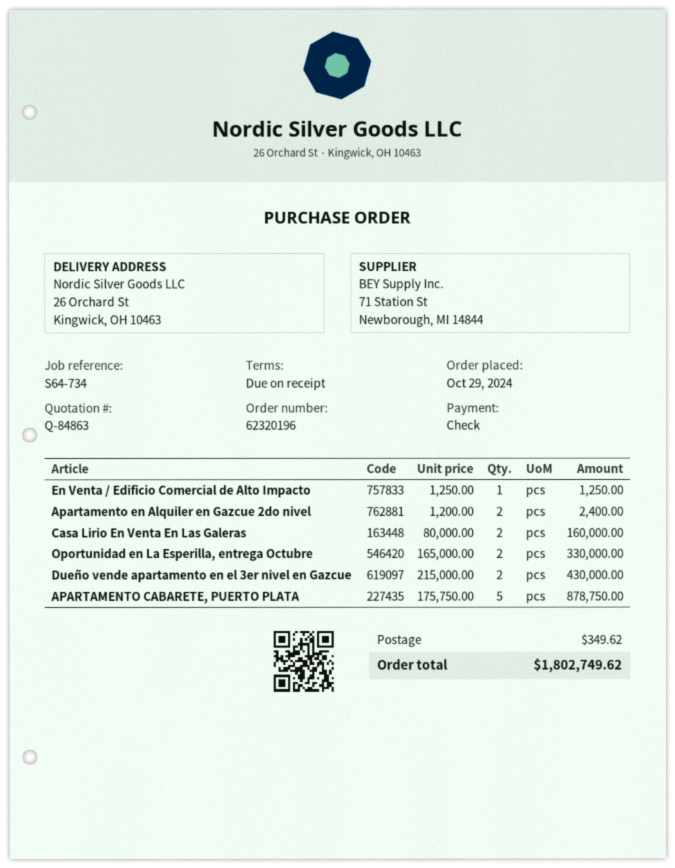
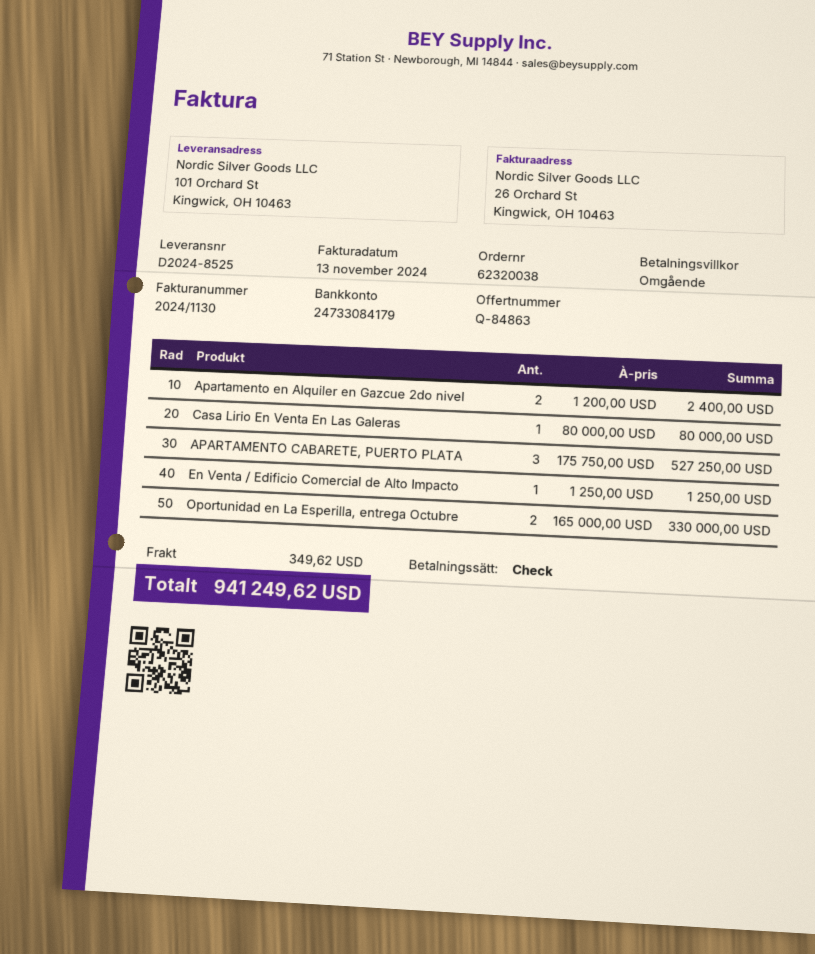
order number: 62320196 -> 62320038
ship to: 26 Orchard St, Kingwick, OH 10463 -> 101 Orchard St, Kingwick, OH 10463
Casa Lirio En Venta En Las Galeras: 2 x 80000.00 = 160000.00 -> 1 x 80000.00 = 80000.00
Dueño vende apartamento en el 3er nivel en Gazcue: 2 x 215000.00 = 430000.00 -> none
APARTAMENTO CABARETE, PUERTO PLATA: 5 x 175750.00 = 878750.00 -> 3 x 175750.00 = 527250.00
total: 1802749.62 -> 941249.62

